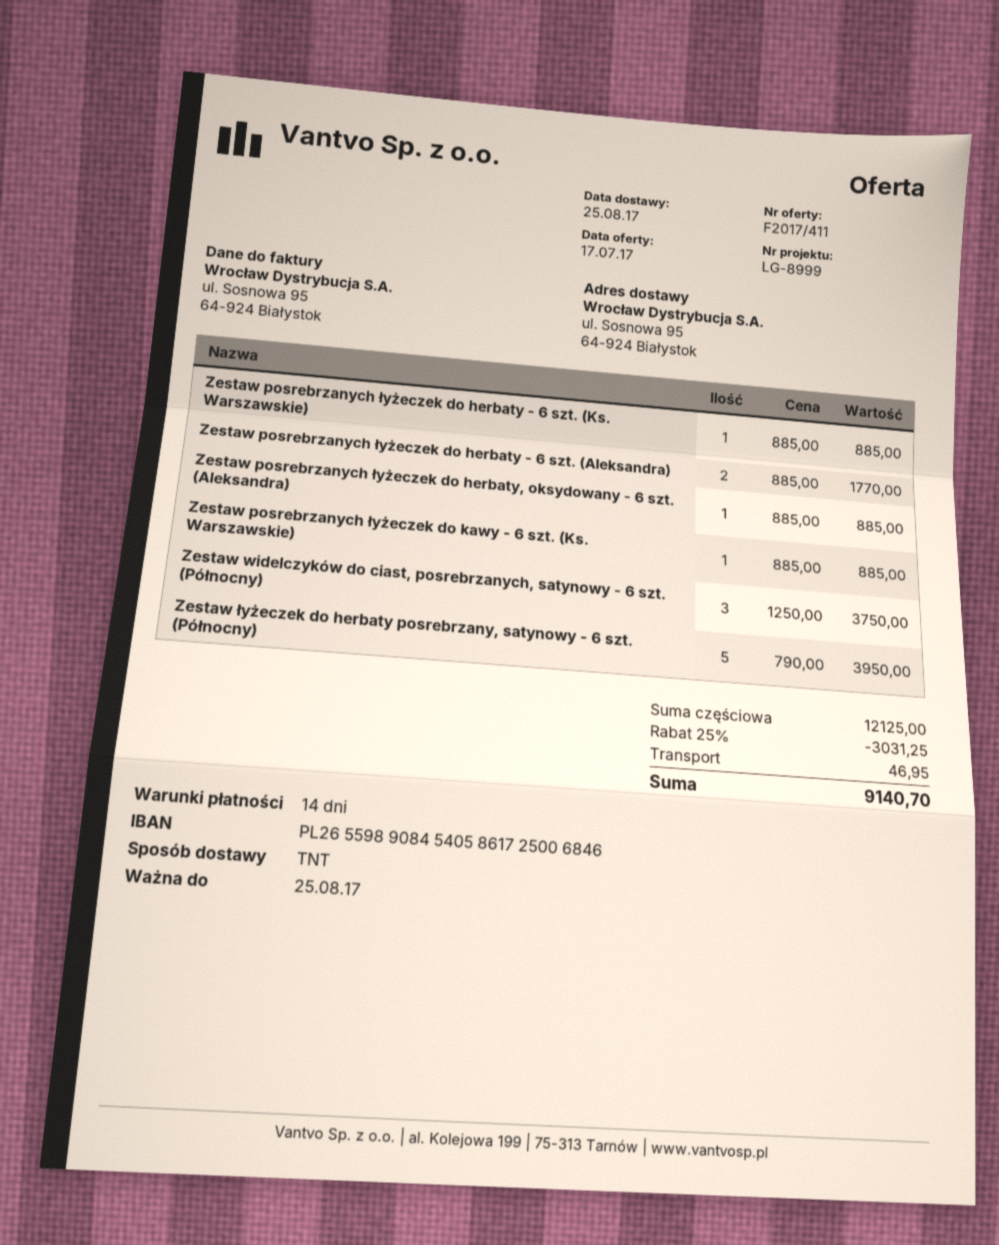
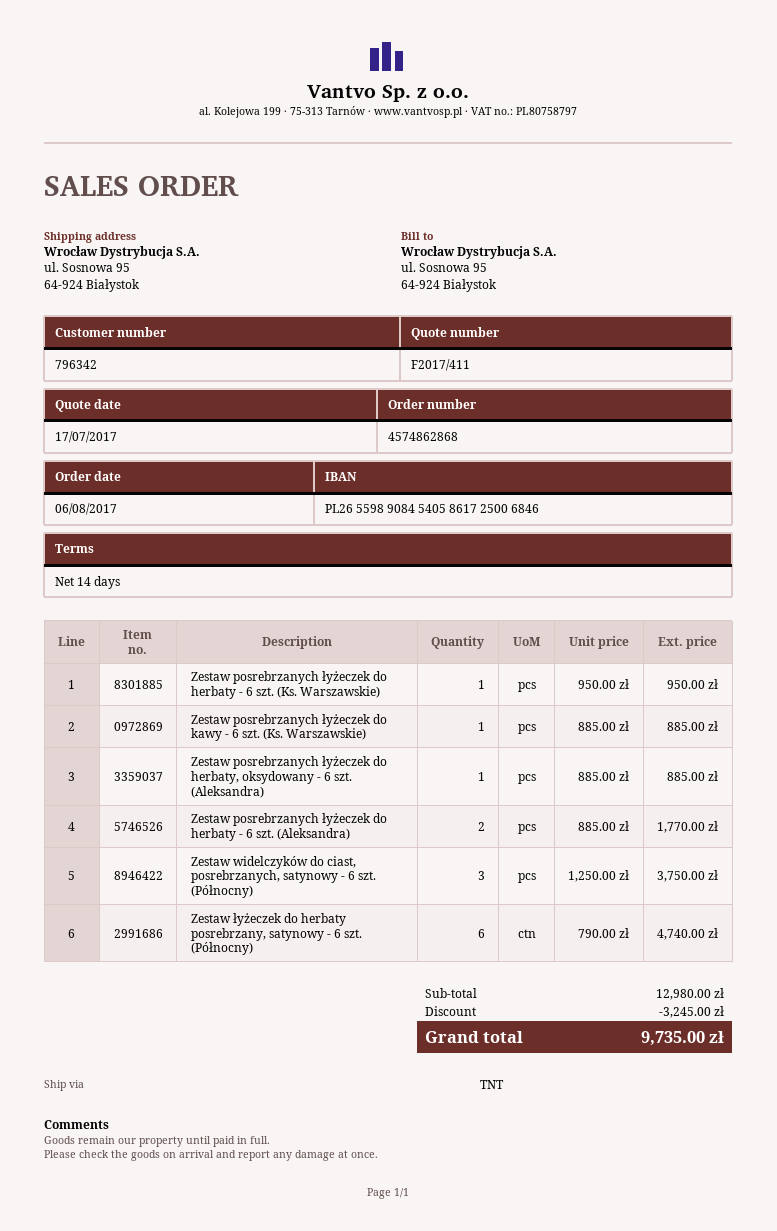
Zestaw posrebrzanych łyżeczek do herbaty - 6 szt. (Ks. Warszawskie): 1 x 885.00 = 885.00 -> 1 x 950.00 = 950.00
Zestaw łyżeczek do herbaty posrebrzany, satynowy - 6 szt. (Północny): 5 x 790.00 = 3950.00 -> 6 x 790.00 = 4740.00
subtotal: 12125.00 -> 12980.00
discount: 3031.25 -> 3245.00
shipping: 46.95 -> none
total: 9140.70 -> 9735.00

